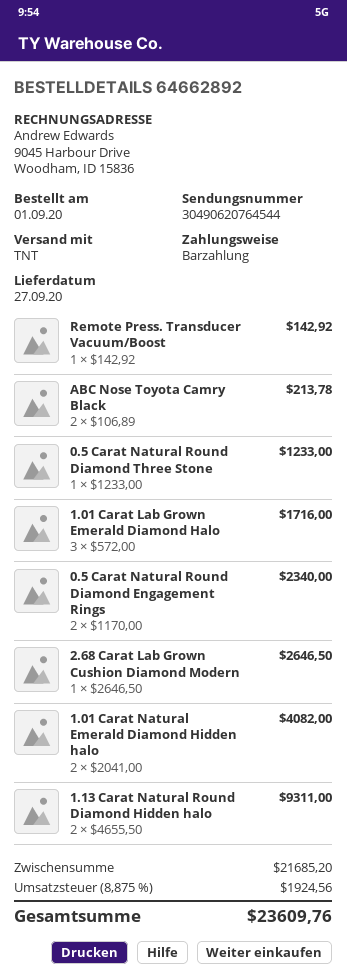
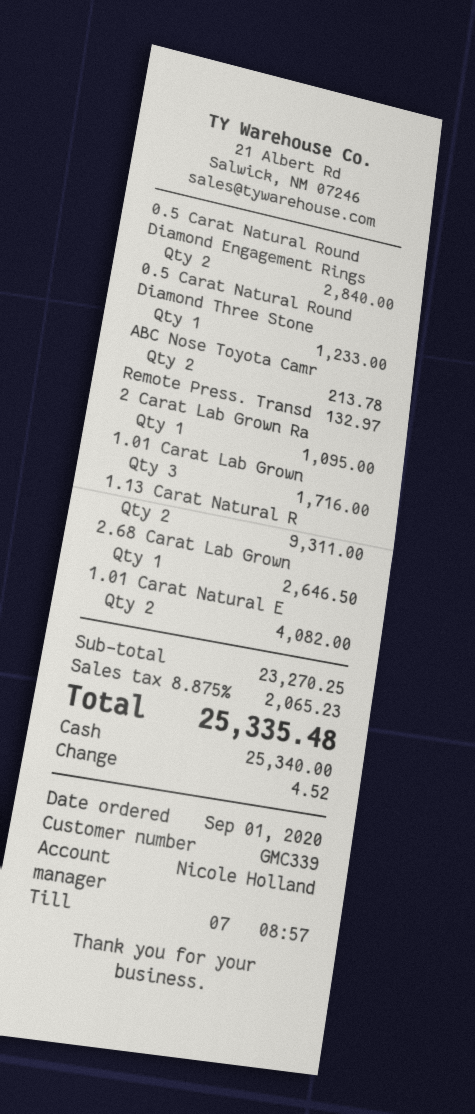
Remote Press. Transducer Vacuum/Boost: 1 for 142.92 -> 1 for 132.97
0.5 Carat Natural Round Diamond Engagement Rings: 2 for 2340.00 -> 2 for 2840.00
2 Carat Lab Grown Ra: none -> 1 for 1095.00
subtotal: 21685.20 -> 23270.25
tax: 8.875% = 1924.56 -> 8.875% = 2065.23
total: 23609.76 -> 25335.48

